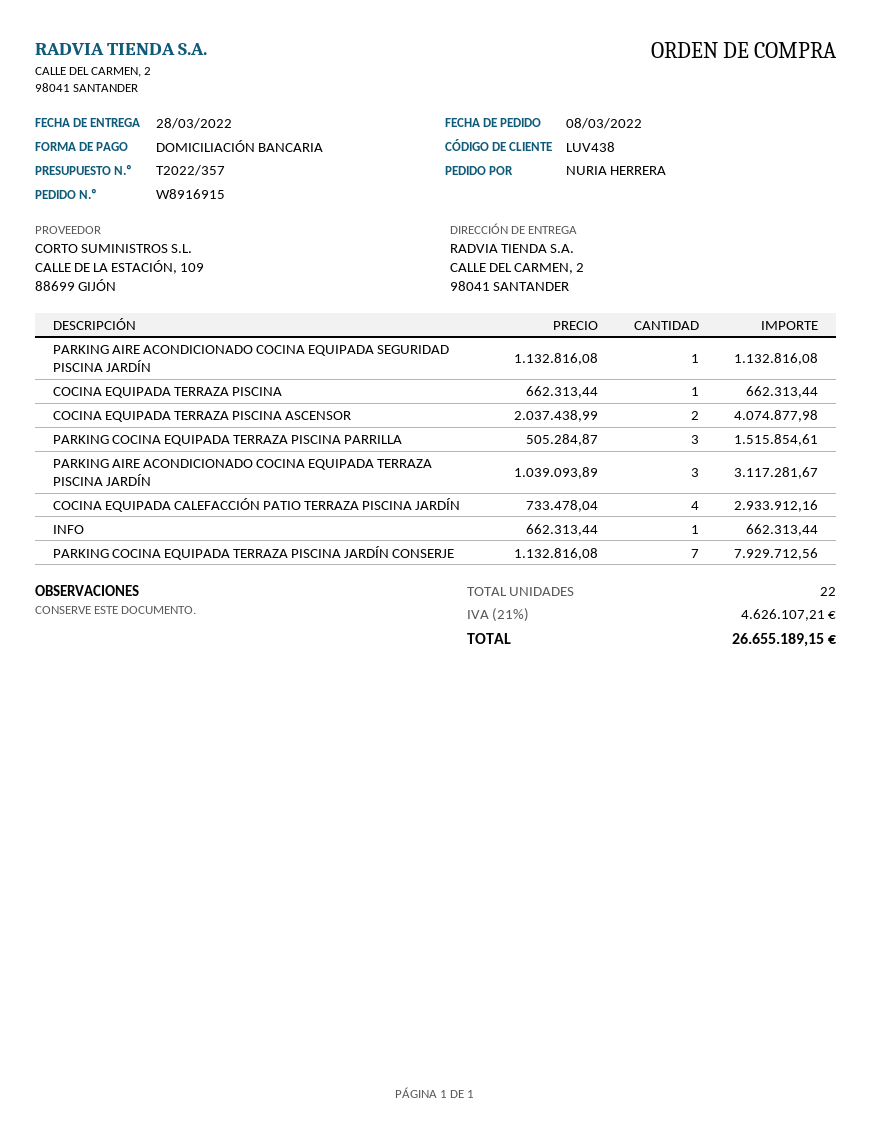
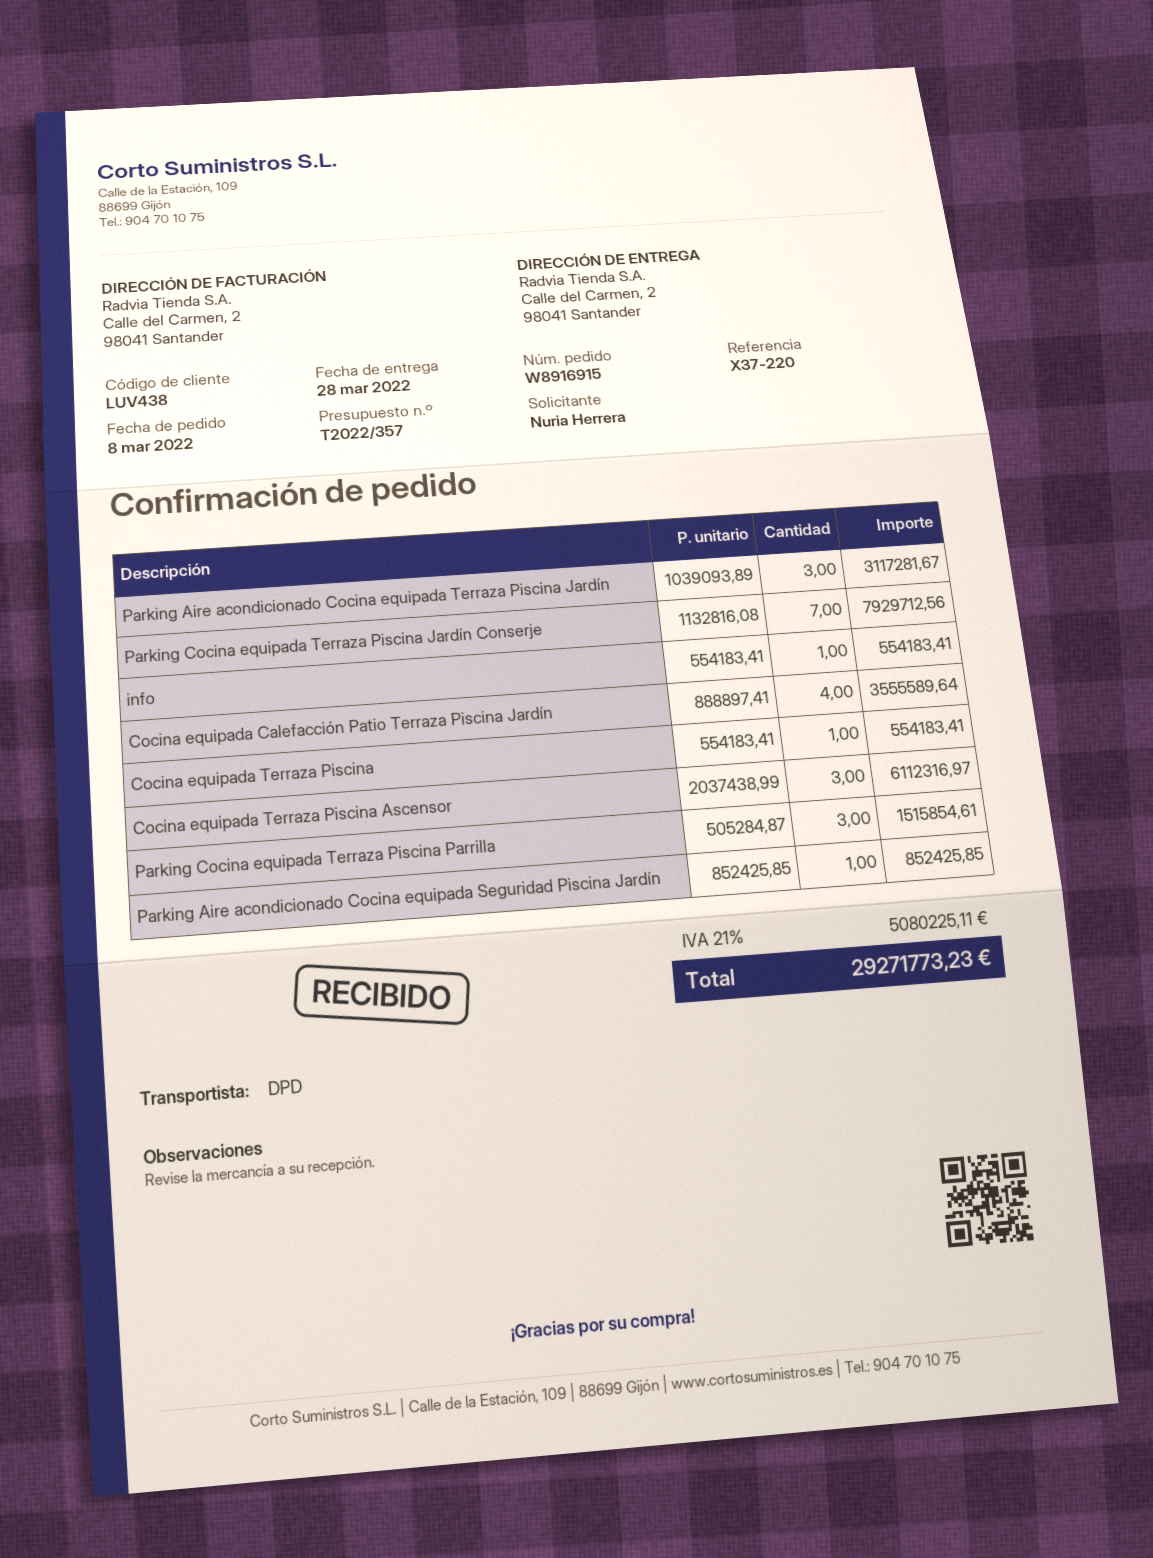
PARKING AIRE ACONDICIONADO COCINA EQUIPADA SEGURIDAD PISCINA JARDÍN: 1 x 1132816.08 = 1132816.08 -> 1 x 852425.85 = 852425.85
COCINA EQUIPADA TERRAZA PISCINA: 1 x 662313.44 = 662313.44 -> 1 x 554183.41 = 554183.41
COCINA EQUIPADA TERRAZA PISCINA ASCENSOR: 2 x 2037438.99 = 4074877.98 -> 3 x 2037438.99 = 6112316.97
COCINA EQUIPADA CALEFACCIÓN PATIO TERRAZA PISCINA JARDÍN: 4 x 733478.04 = 2933912.16 -> 4 x 888897.41 = 3555589.64
INFO: 1 x 662313.44 = 662313.44 -> 1 x 554183.41 = 554183.41
tax: 21% = 4626107.21 -> 21% = 5080225.11
total: 26655189.15 -> 29271773.23

